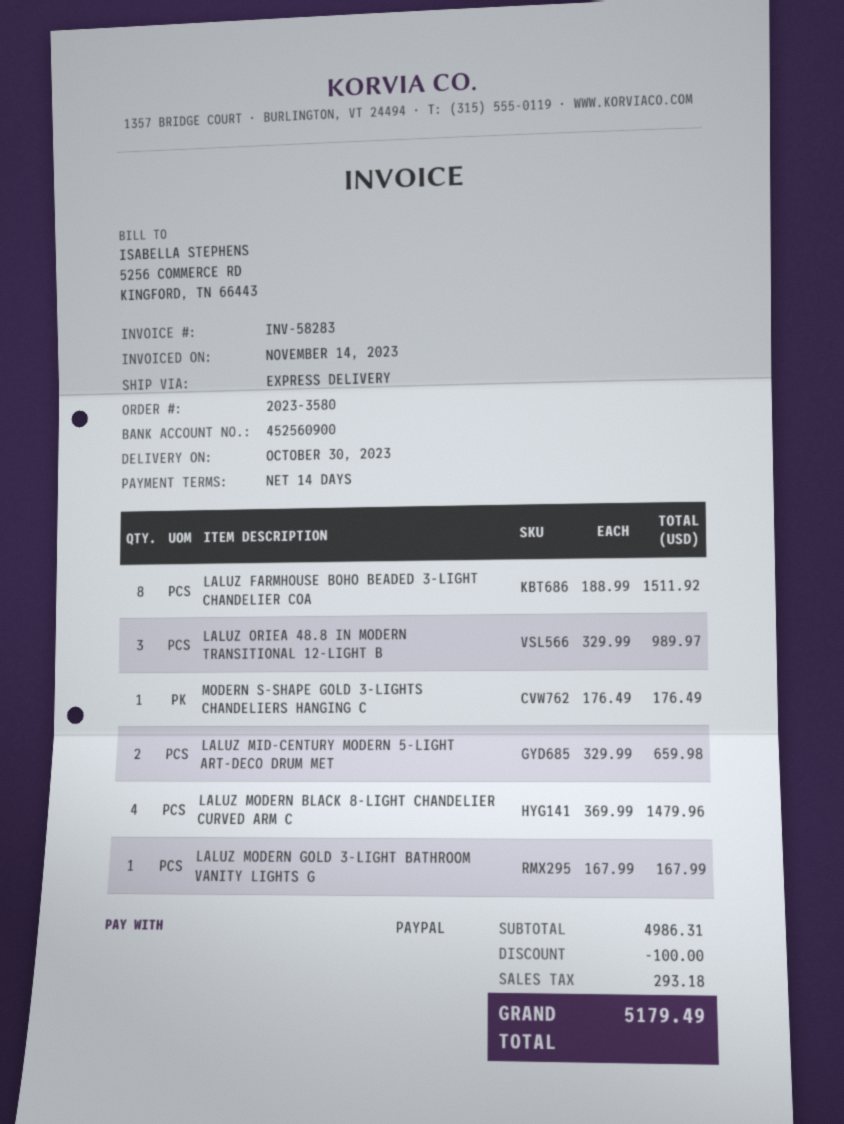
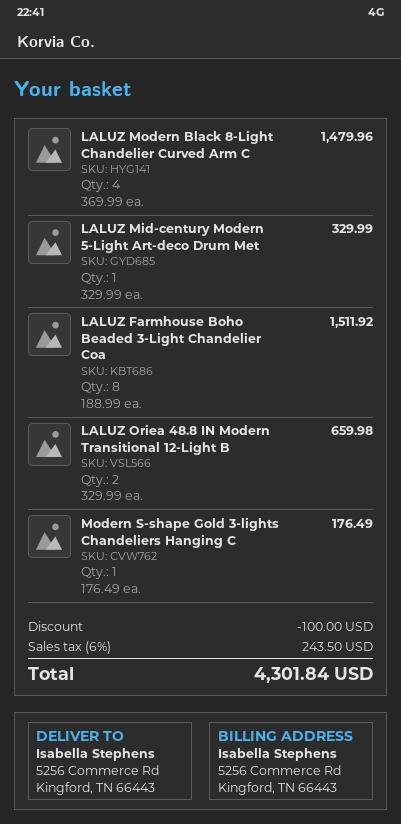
LALUZ ORIEA 48.8 IN MODERN TRANSITIONAL 12-LIGHT B: 3 x 329.99 = 989.97 -> 2 x 329.99 = 659.98
LALUZ MID-CENTURY MODERN 5-LIGHT ART-DECO DRUM MET: 2 x 329.99 = 659.98 -> 1 x 329.99 = 329.99
LALUZ MODERN GOLD 3-LIGHT BATHROOM VANITY LIGHTS G: 1 x 167.99 = 167.99 -> none
tax: 293.18 -> 243.50
total: 5179.49 -> 4301.84

